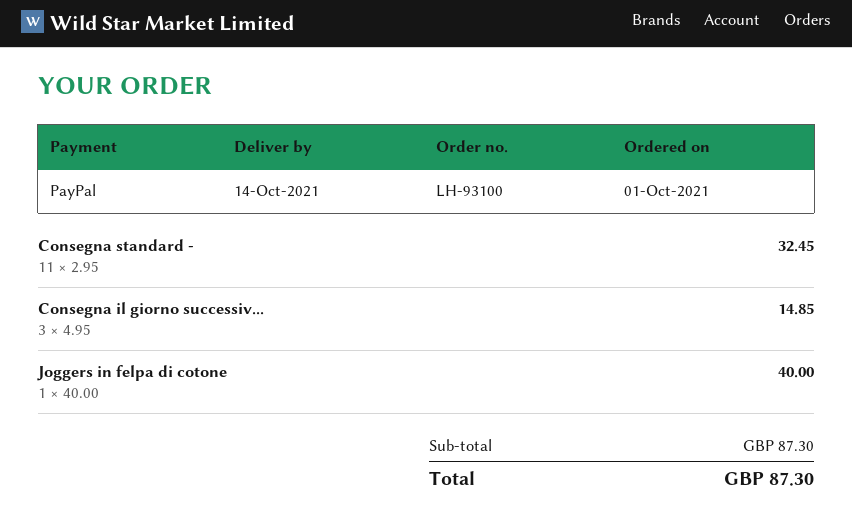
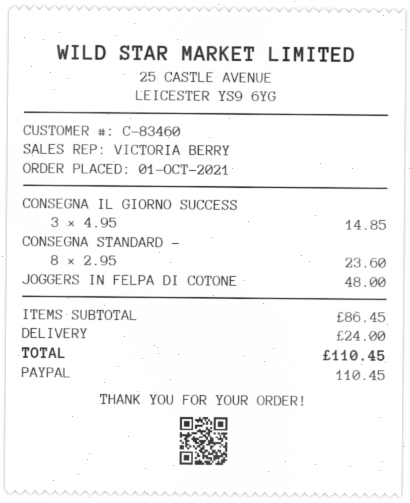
Consegna standard -: 11 x 2.95 = 32.45 -> 8 x 2.95 = 23.60
Joggers in felpa di cotone: 1 x 40.00 = 40.00 -> 1 x 48.00 = 48.00
subtotal: 87.30 -> 86.45
shipping: none -> 24.00
total: 87.30 -> 110.45

